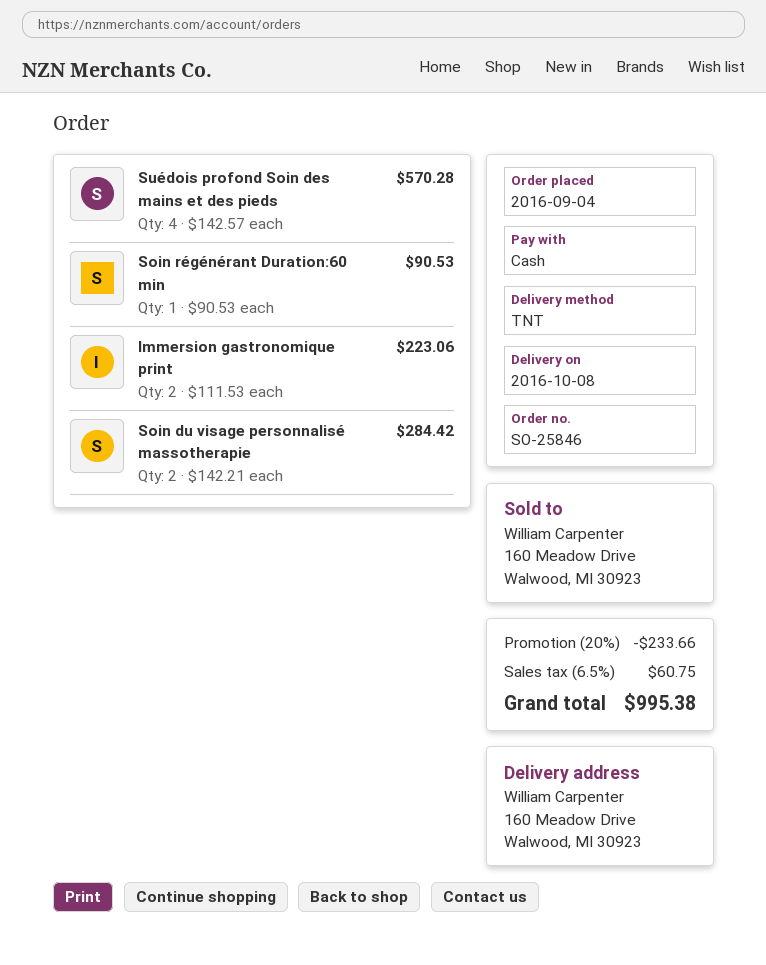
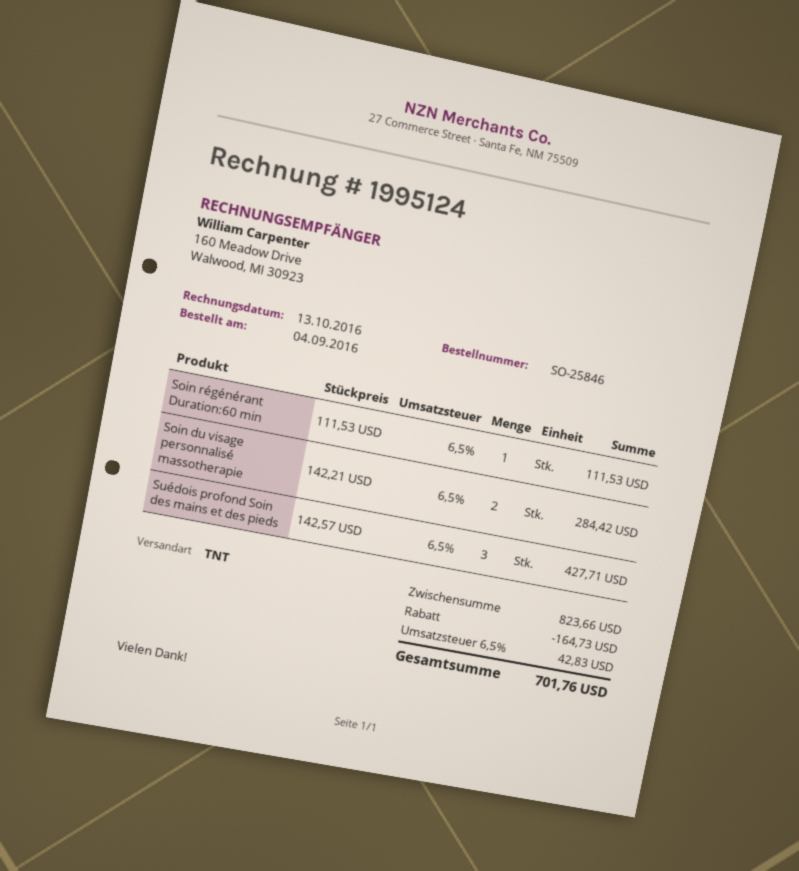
Suédois profond Soin des mains et des pieds: 4 x 142.57 = 570.28 -> 3 x 142.57 = 427.71
Soin régénérant Duration:60 min: 1 x 90.53 = 90.53 -> 1 x 111.53 = 111.53
Immersion gastronomique print: 2 x 111.53 = 223.06 -> none
discount: 233.66 -> 164.73
tax: 6.5% = 60.75 -> 6.5% = 42.83
total: 995.38 -> 701.76

